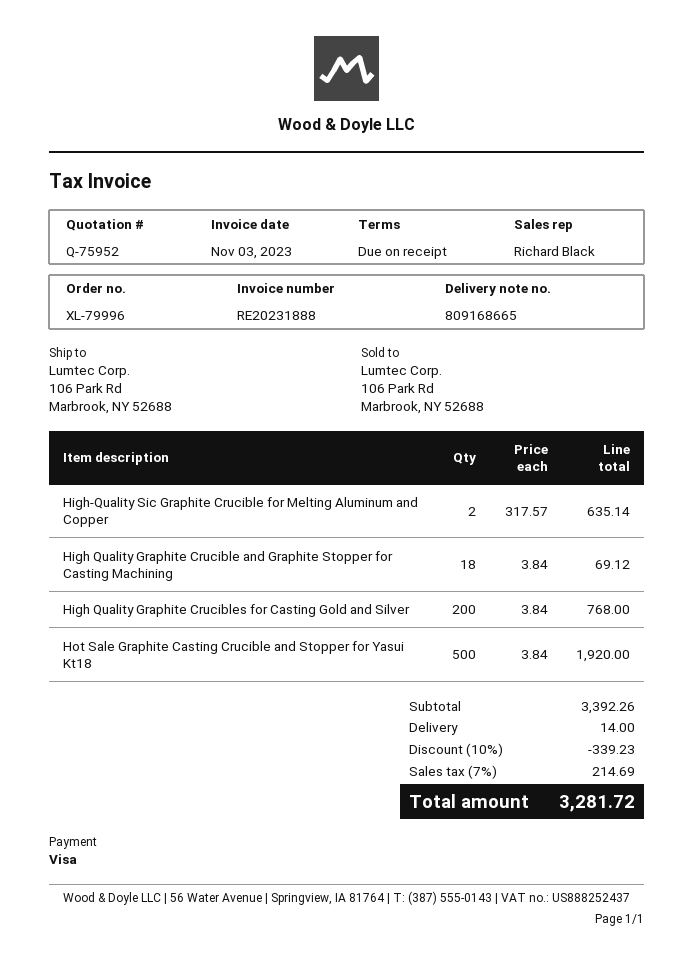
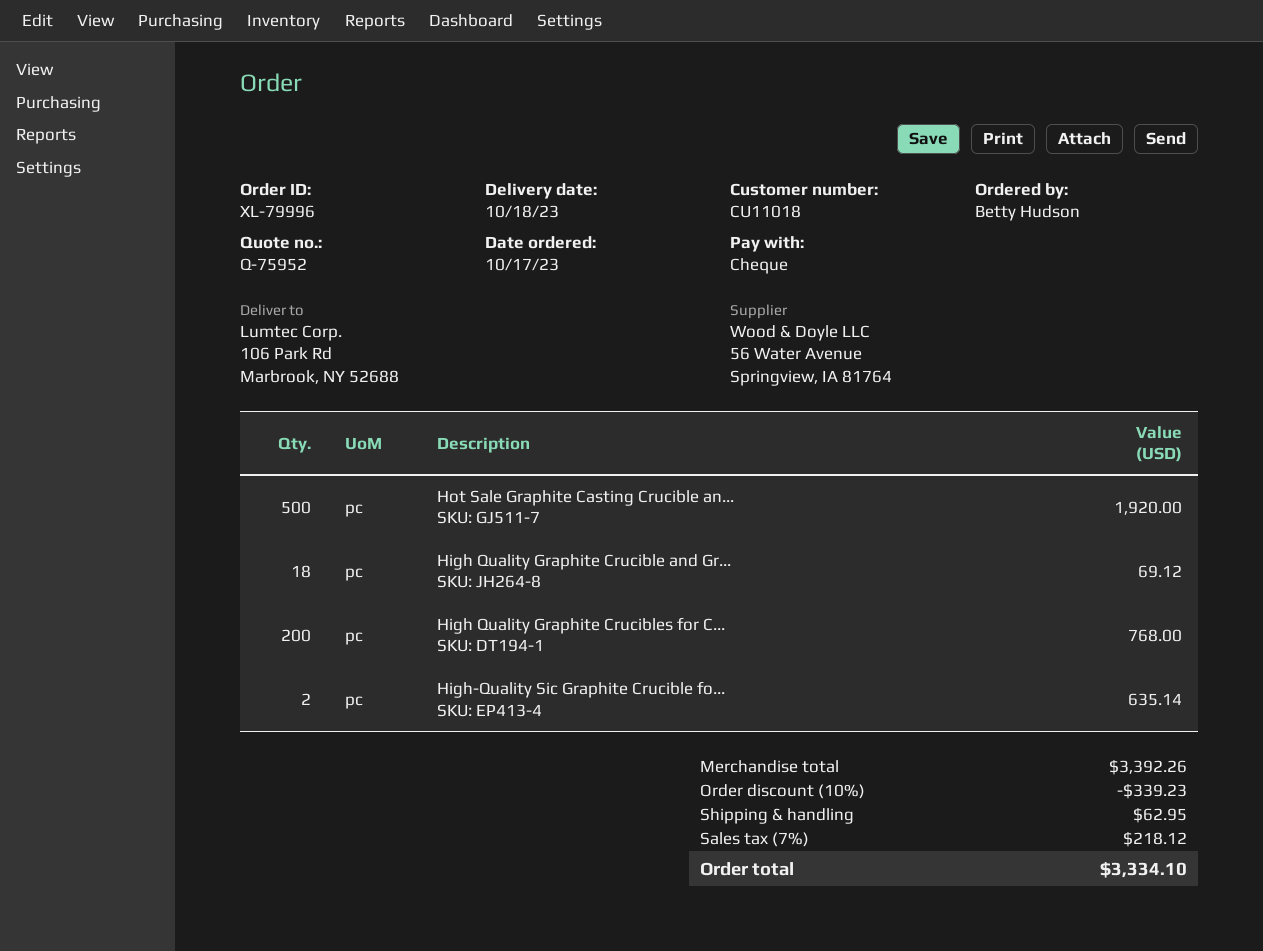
payment method: Visa -> cheque
shipping: 14.00 -> 62.95
tax: 7% = 214.69 -> 7% = 218.12
total: 3281.72 -> 3334.10

